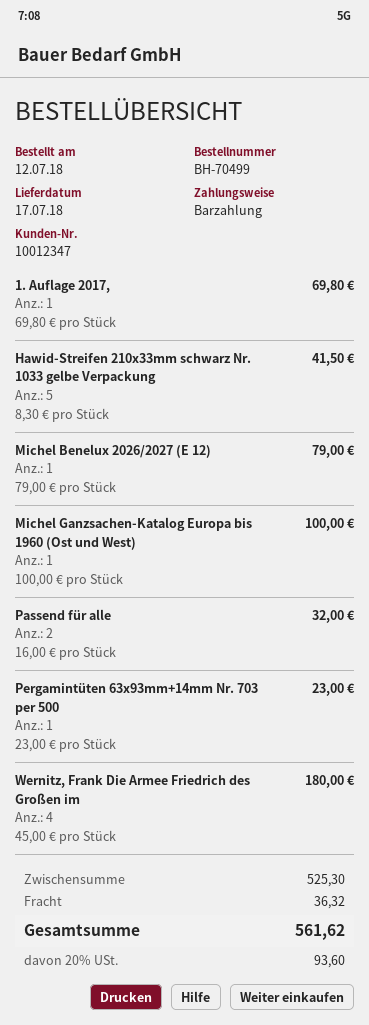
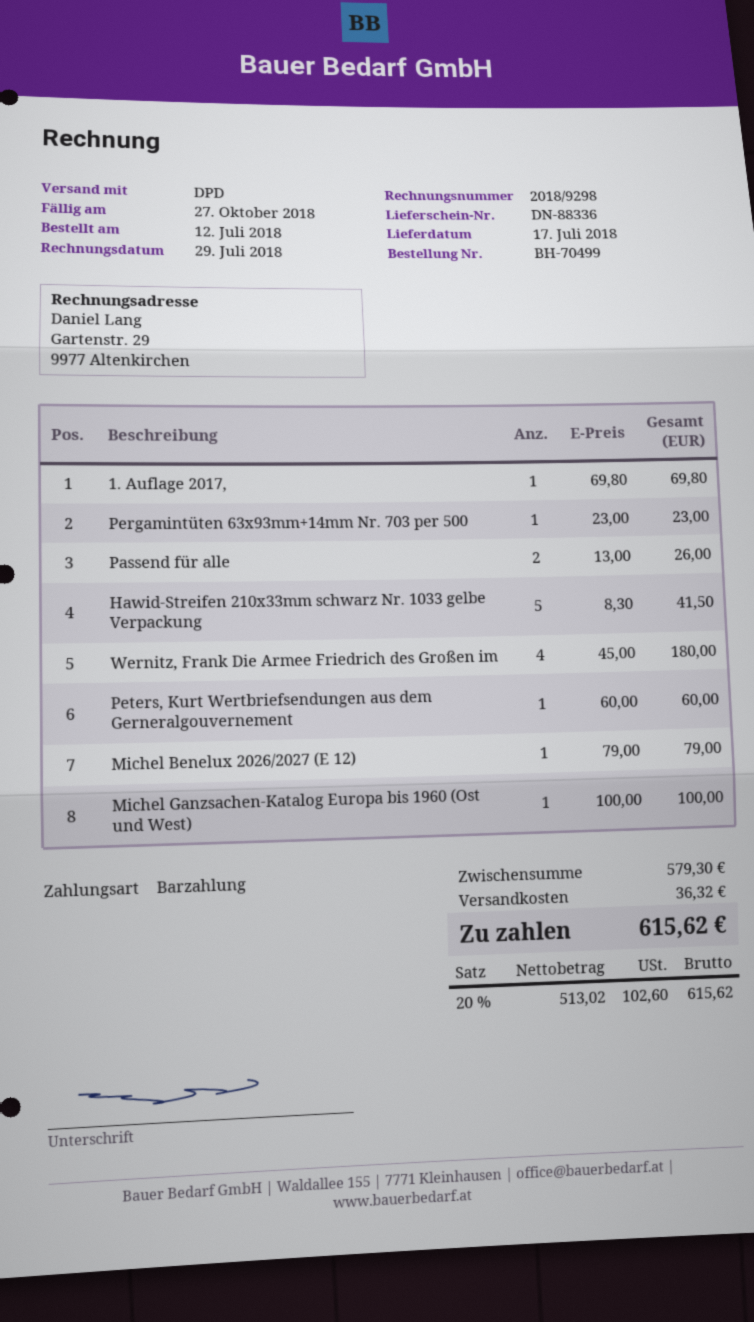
Passend für alle: 2 x 16.00 = 32.00 -> 2 x 13.00 = 26.00
Peters, Kurt Wertbriefsendungen aus dem Gerneralgouvernement: none -> 1 x 60.00 = 60.00
subtotal: 525.30 -> 579.30
tax: 20% = 93.60 -> 20% = 102.60
total: 561.62 -> 615.62

